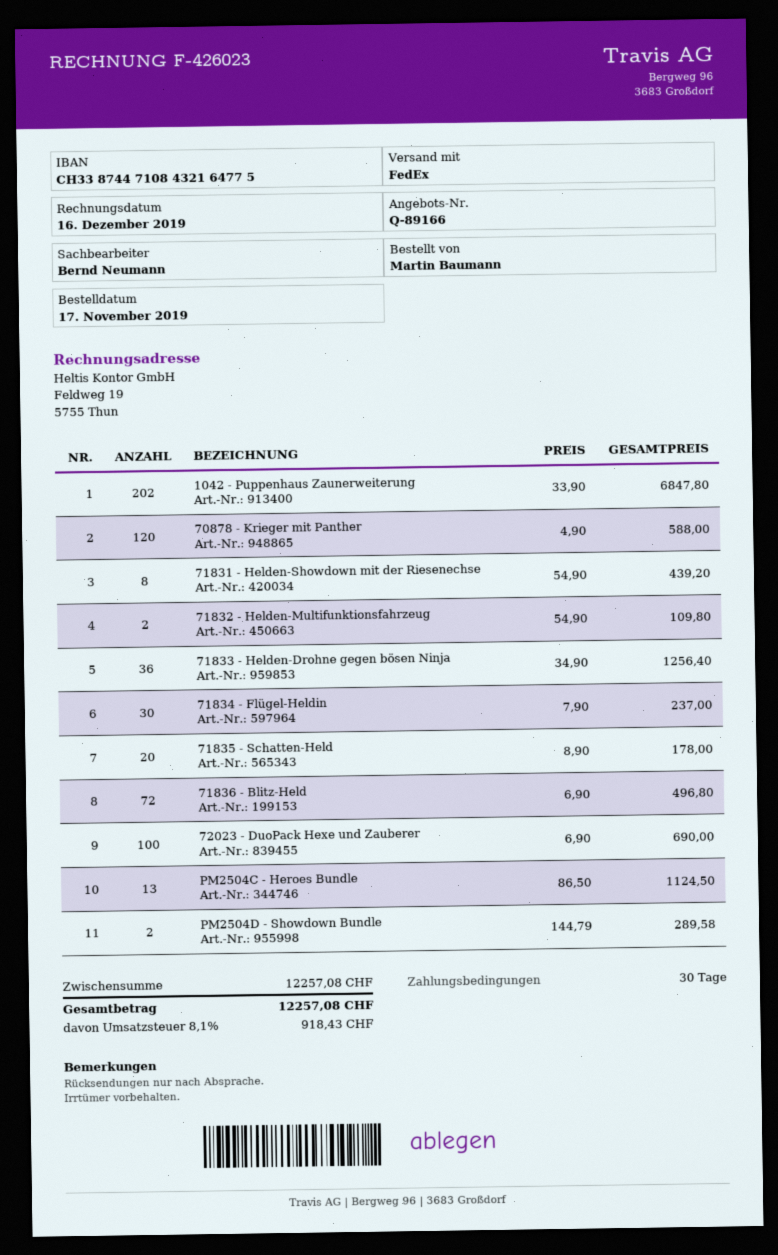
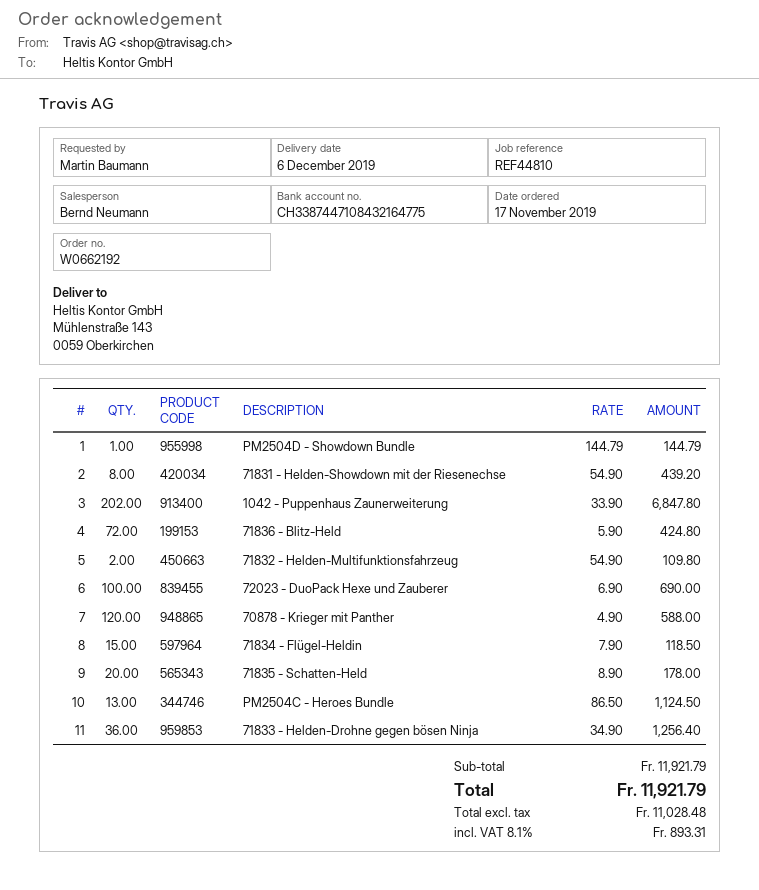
71834 - Flügel-Heldin: 30 x 7.90 = 237.00 -> 15 x 7.90 = 118.50
71836 - Blitz-Held: 72 x 6.90 = 496.80 -> 72 x 5.90 = 424.80
PM2504D - Showdown Bundle: 2 x 144.79 = 289.58 -> 1 x 144.79 = 144.79
subtotal: 12257.08 -> 11921.79
tax: 8.1% = 918.43 -> 8.1% = 893.31
total: 12257.08 -> 11921.79

